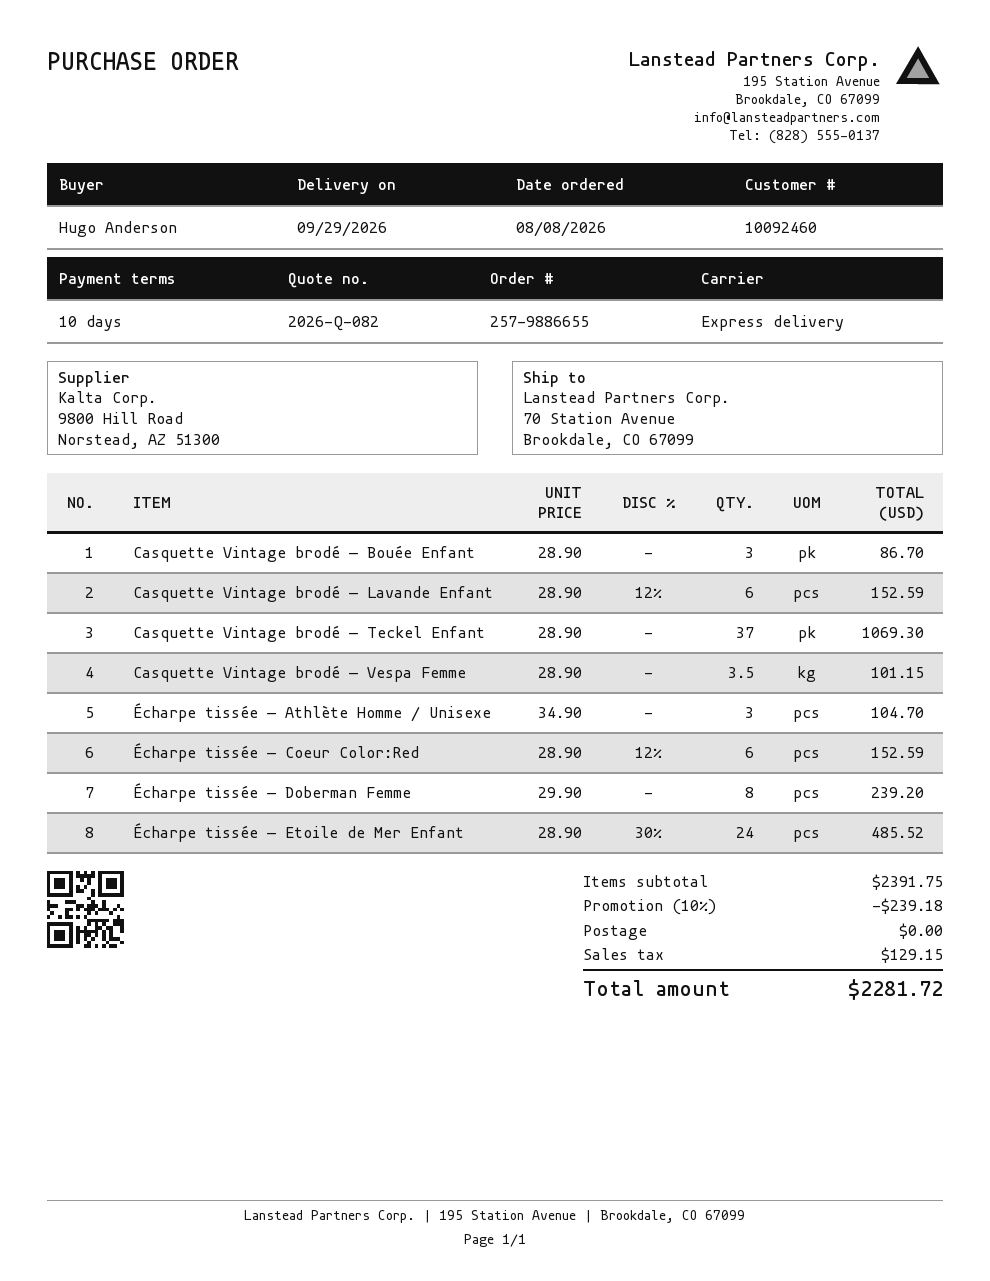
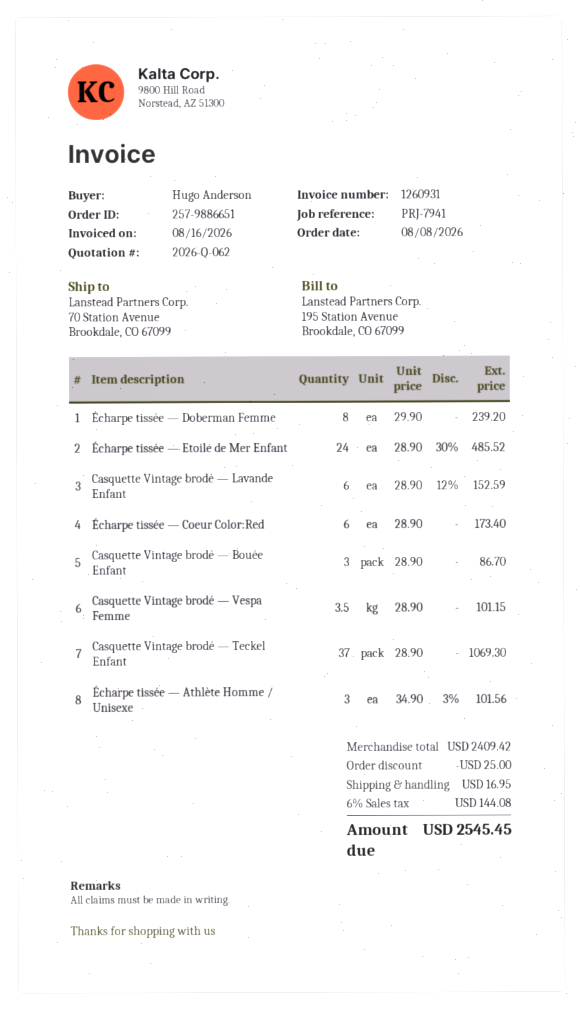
quote number: 2026-Q-082 -> 2026-Q-062
order number: 257-9886655 -> 257-9886651
Écharpe tissée — Athlète Homme / Unisexe: 3 x 34.90 = 104.70 -> 3 x 34.90 - 3% = 101.56
Écharpe tissée — Coeur Color:Red: 6 x 28.90 - 12% = 152.59 -> 6 x 28.90 = 173.40
subtotal: 2391.75 -> 2409.42
discount: 239.18 -> 25.00
shipping: 0.00 -> 16.95
tax: 129.15 -> 144.08
total: 2281.72 -> 2545.45

